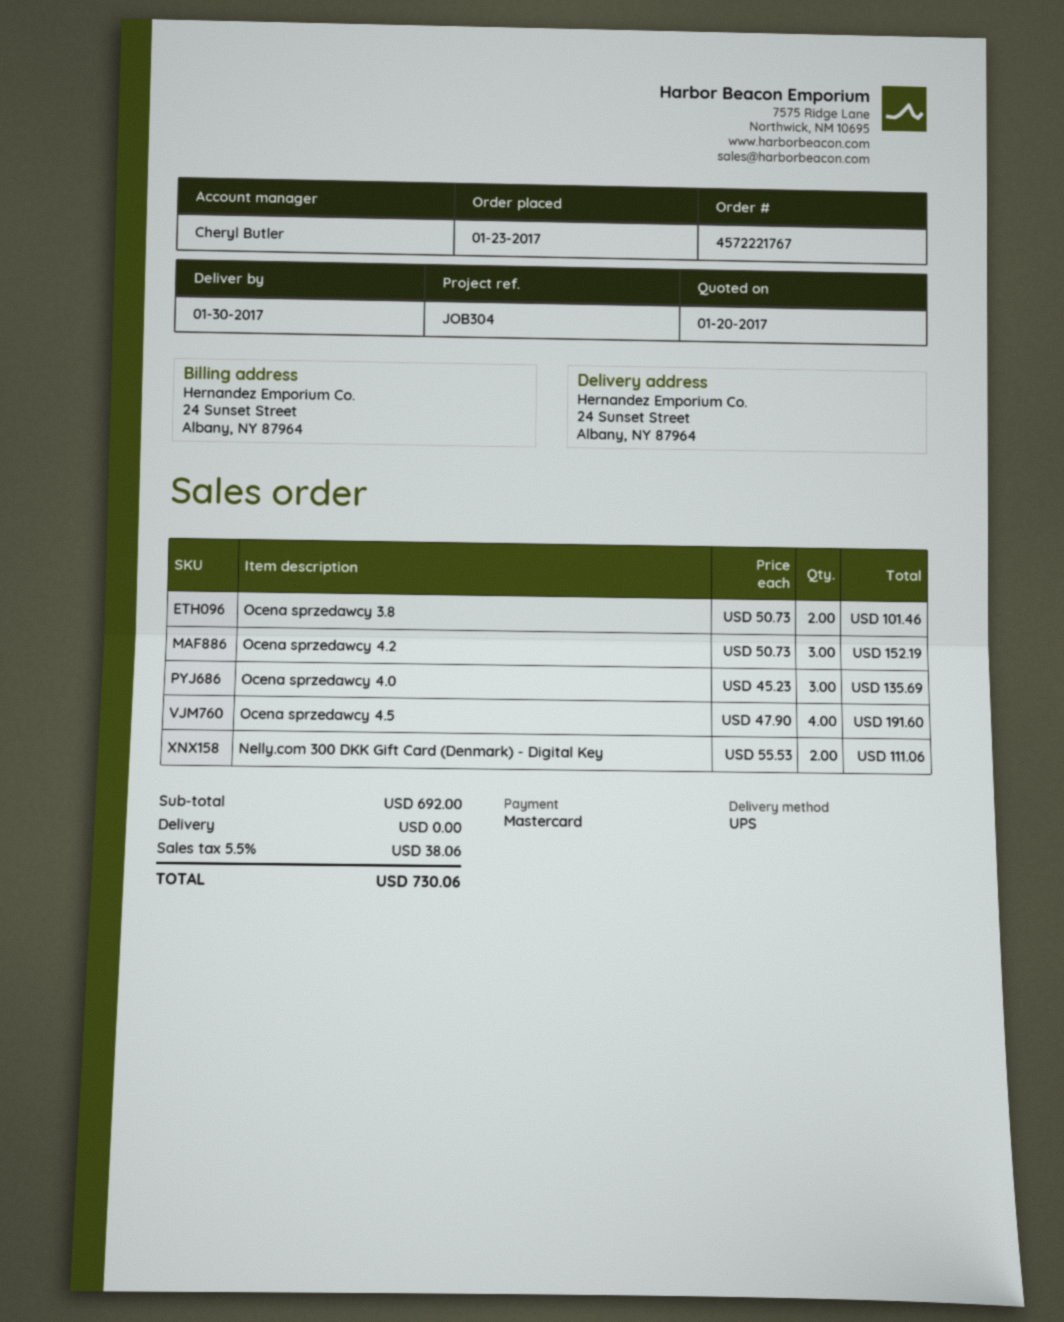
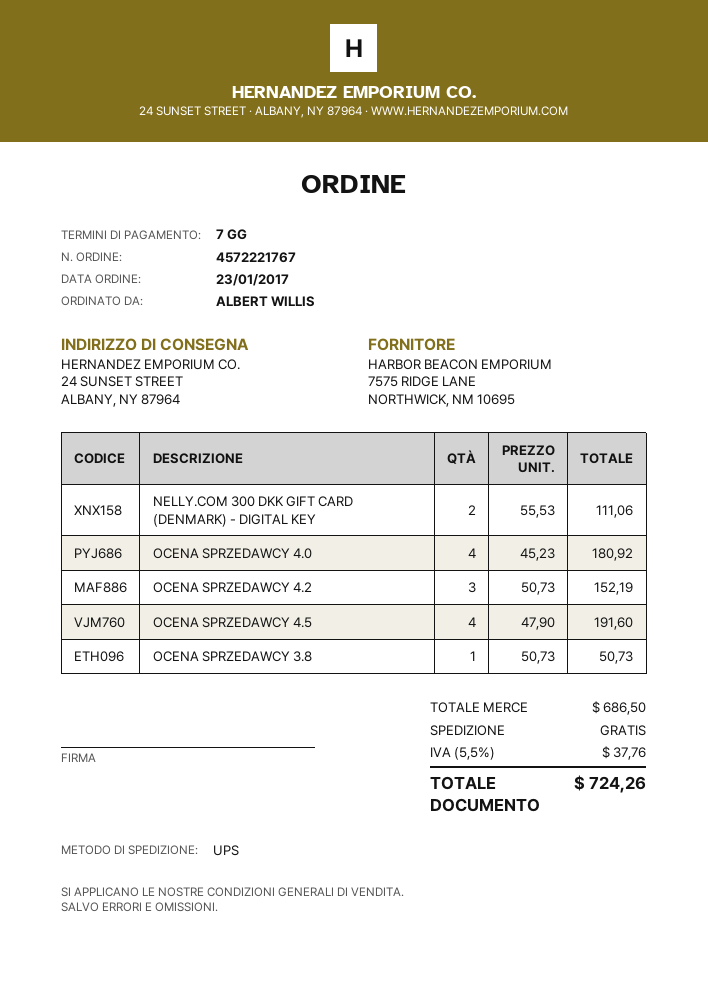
Ocena sprzedawcy 3.8: 2 x 50.73 = 101.46 -> 1 x 50.73 = 50.73
Ocena sprzedawcy 4.0: 3 x 45.23 = 135.69 -> 4 x 45.23 = 180.92
subtotal: 692.00 -> 686.50
tax: 5.5% = 38.06 -> 5.5% = 37.76
total: 730.06 -> 724.26

